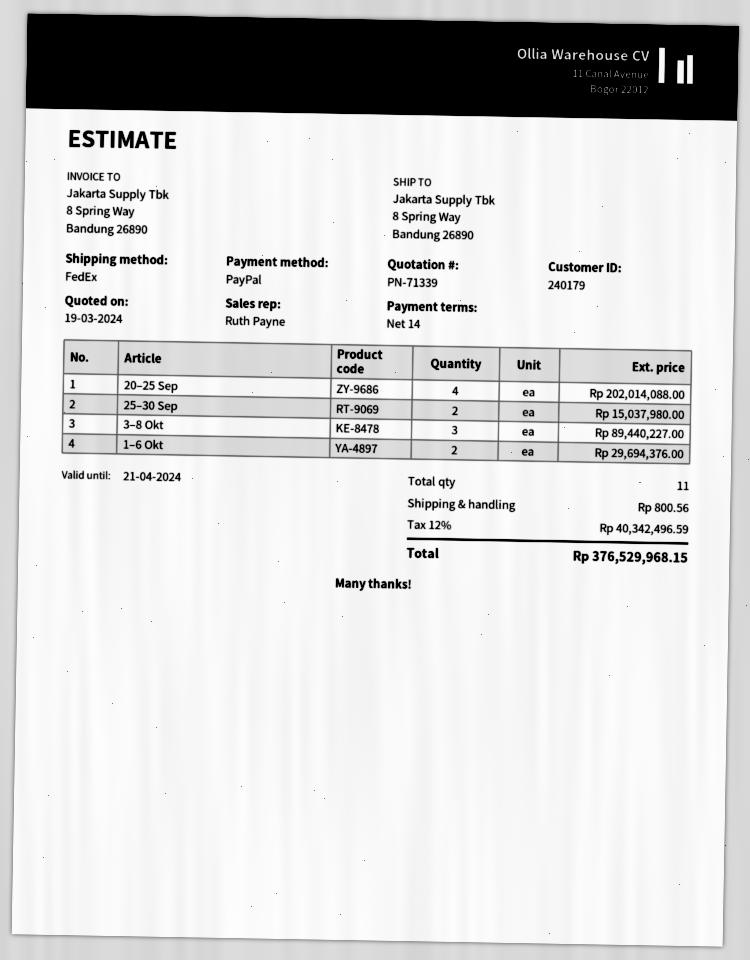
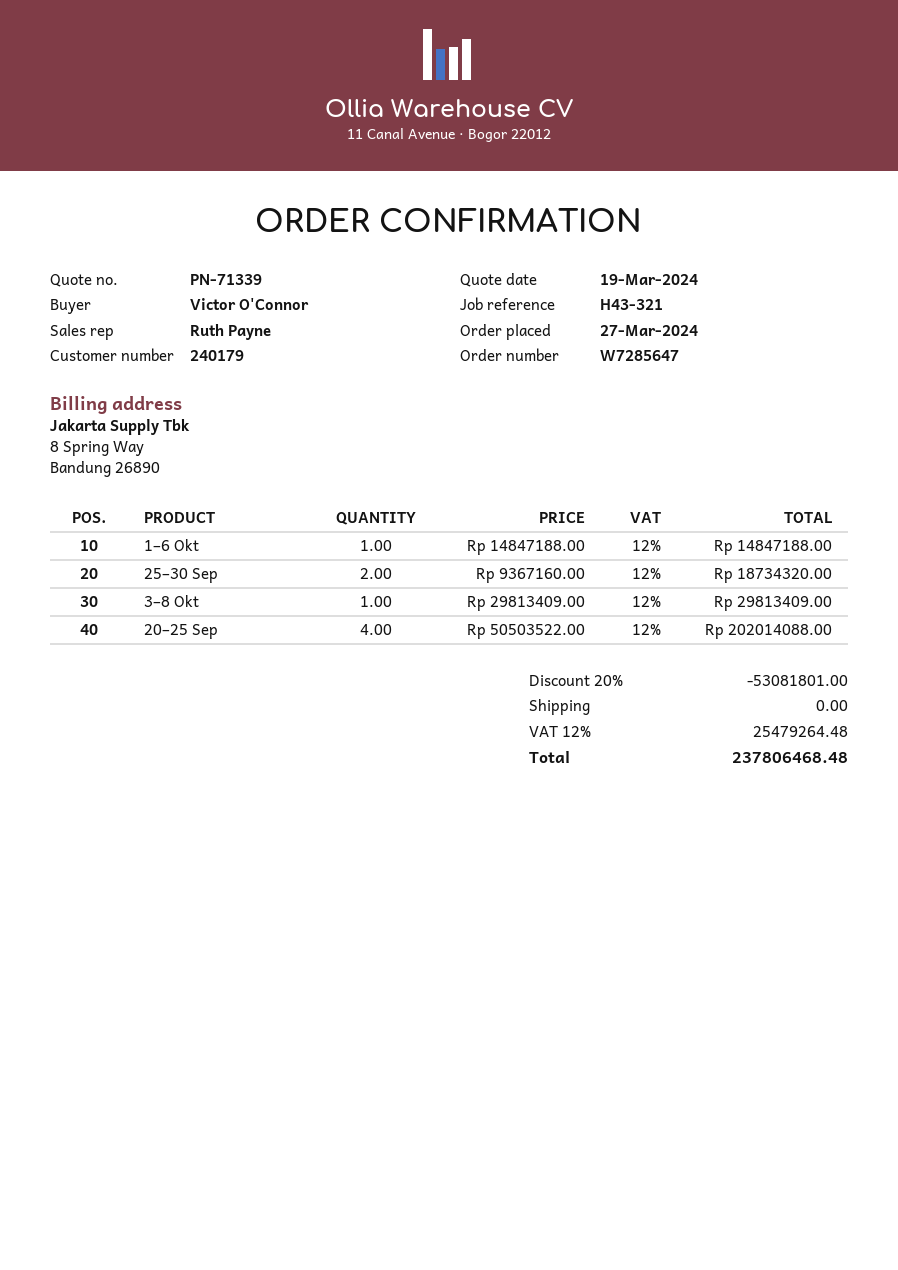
25–30 Sep: 2 for 15037980.00 -> 2 for 18734320.00
3–8 Okt: 3 for 89440227.00 -> 1 for 29813409.00
1–6 Okt: 2 for 29694376.00 -> 1 for 14847188.00
discount: none -> 20% = 53081801.00
shipping: 800.56 -> 0.00
tax: 12% = 40342496.59 -> 12% = 25479264.48
total: 376529968.15 -> 237806468.48

